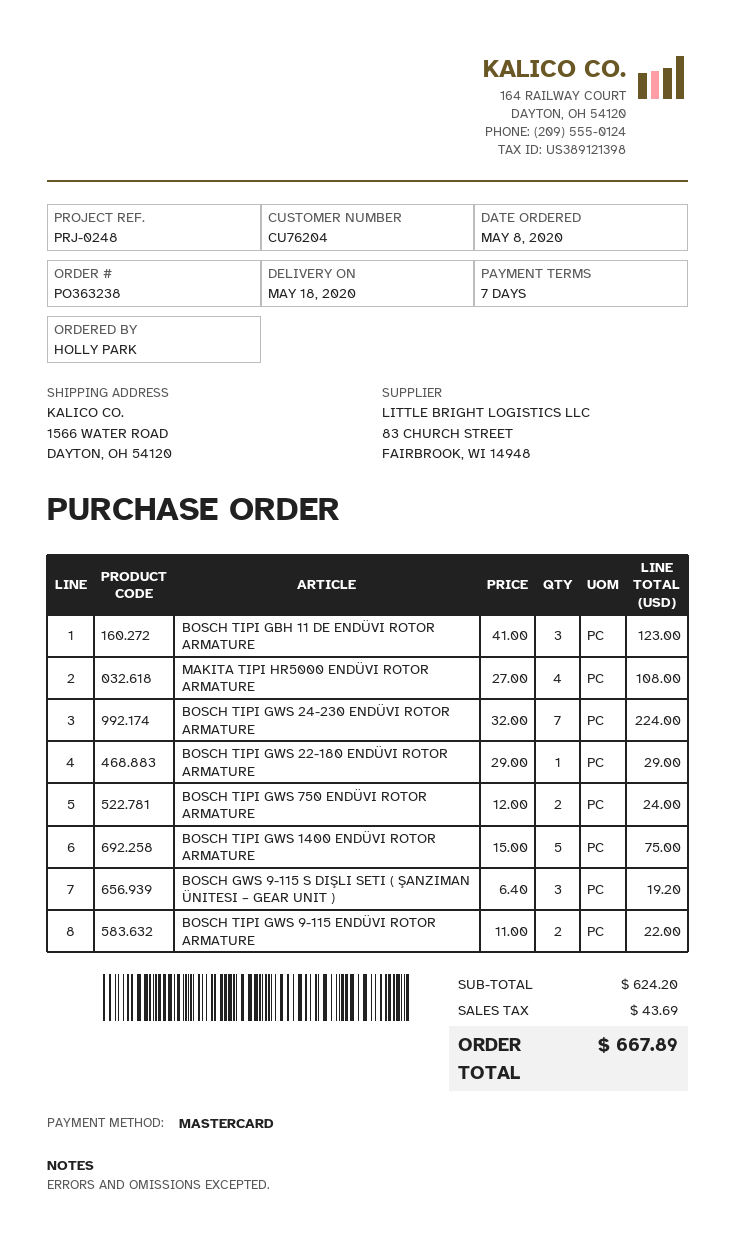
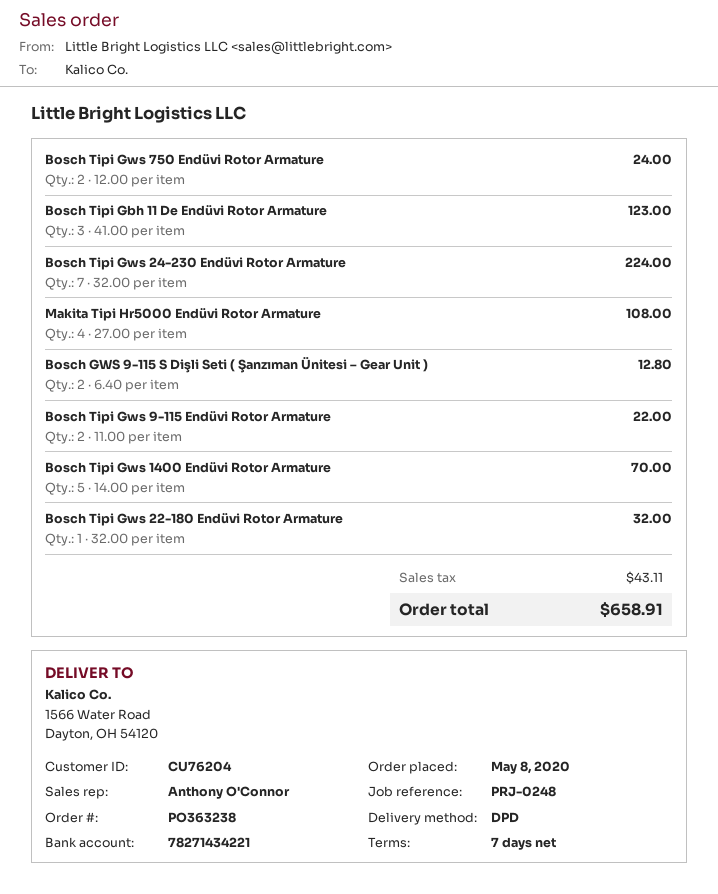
BOSCH TIPI GWS 22-180 ENDÜVI ROTOR ARMATURE: 1 x 29.00 = 29.00 -> 1 x 32.00 = 32.00
BOSCH TIPI GWS 1400 ENDÜVI ROTOR ARMATURE: 5 x 15.00 = 75.00 -> 5 x 14.00 = 70.00
BOSCH GWS 9-115 S DIŞLI SETI ( ŞANZIMAN ÜNITESI – GEAR UNIT ): 3 x 6.40 = 19.20 -> 2 x 6.40 = 12.80
tax: 43.69 -> 43.11
total: 667.89 -> 658.91

